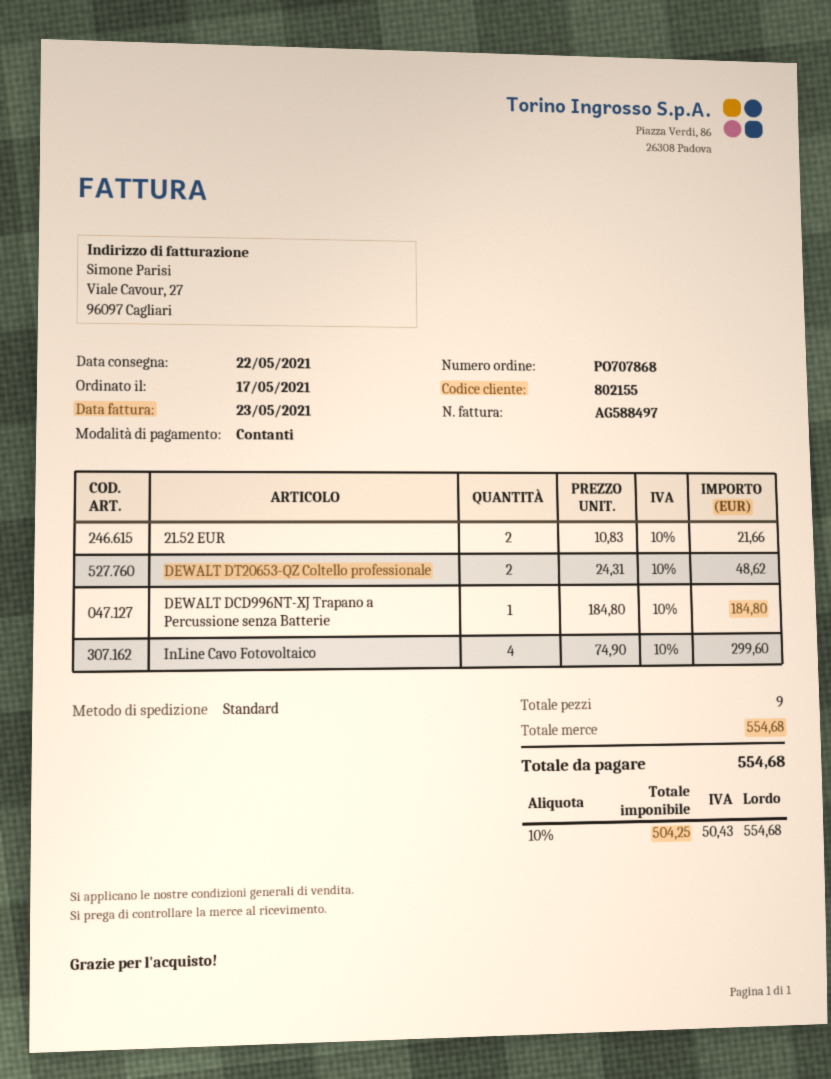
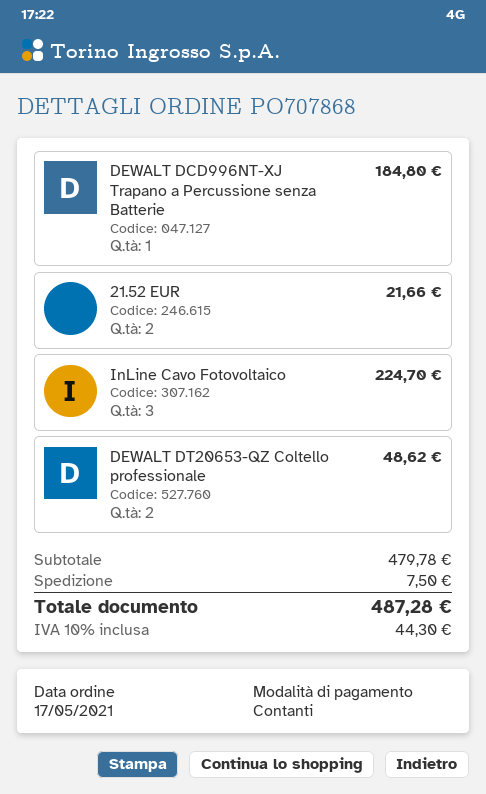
InLine Cavo Fotovoltaico: 4 for 299.60 -> 3 for 224.70
subtotal: 554.68 -> 479.78
shipping: none -> 7.50
tax: 10% = 50.43 -> 10% = 44.30
total: 554.68 -> 487.28

